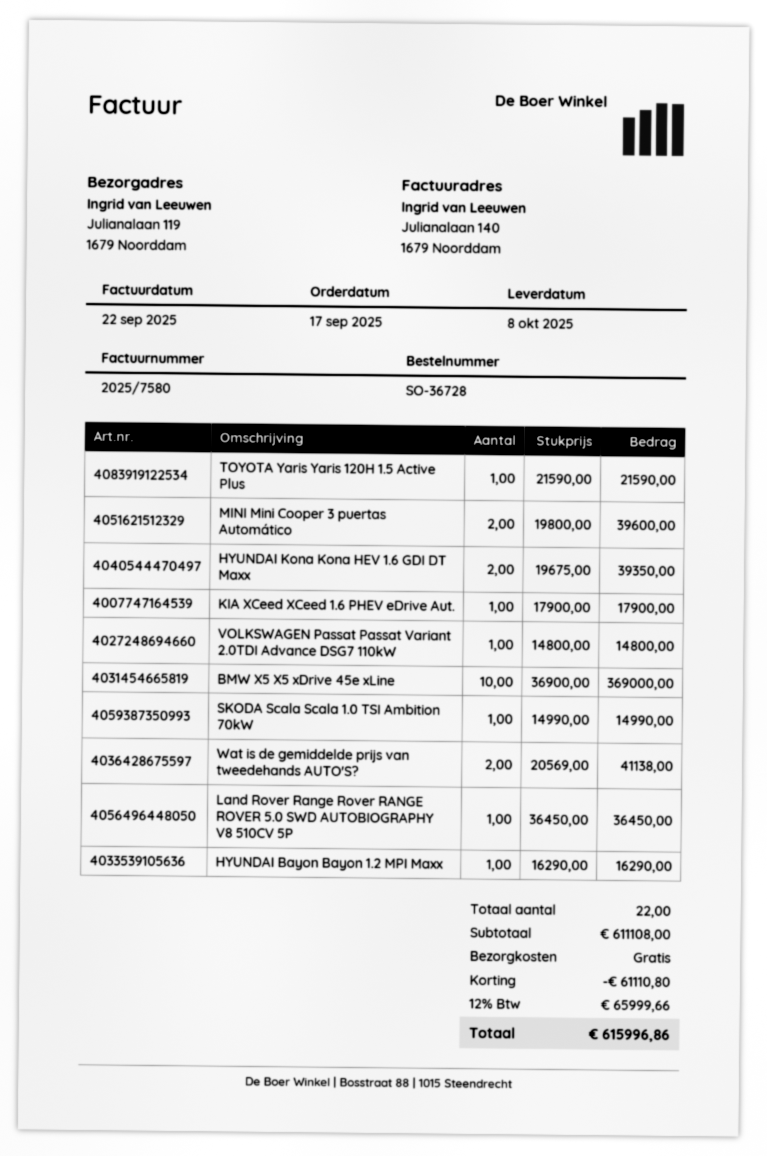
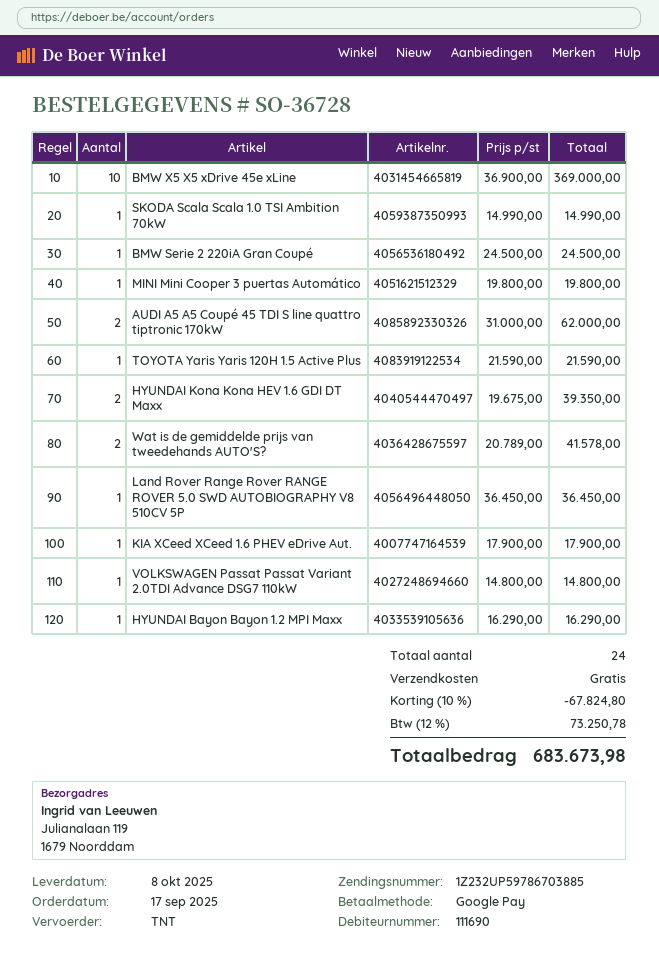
MINI Mini Cooper 3 puertas Automático: 2 x 19800.00 = 39600.00 -> 1 x 19800.00 = 19800.00
Wat is de gemiddelde prijs van tweedehands AUTO'S?: 2 x 20569.00 = 41138.00 -> 2 x 20789.00 = 41578.00
BMW Serie 2 220iA Gran Coupé: none -> 1 x 24500.00 = 24500.00
AUDI A5 A5 Coupé 45 TDI S line quattro tiptronic 170kW: none -> 2 x 31000.00 = 62000.00
total quantity: 22 -> 24
discount: 61110.80 -> 67824.80
tax: 12% = 65999.66 -> 12% = 73250.78
total: 615996.86 -> 683673.98

